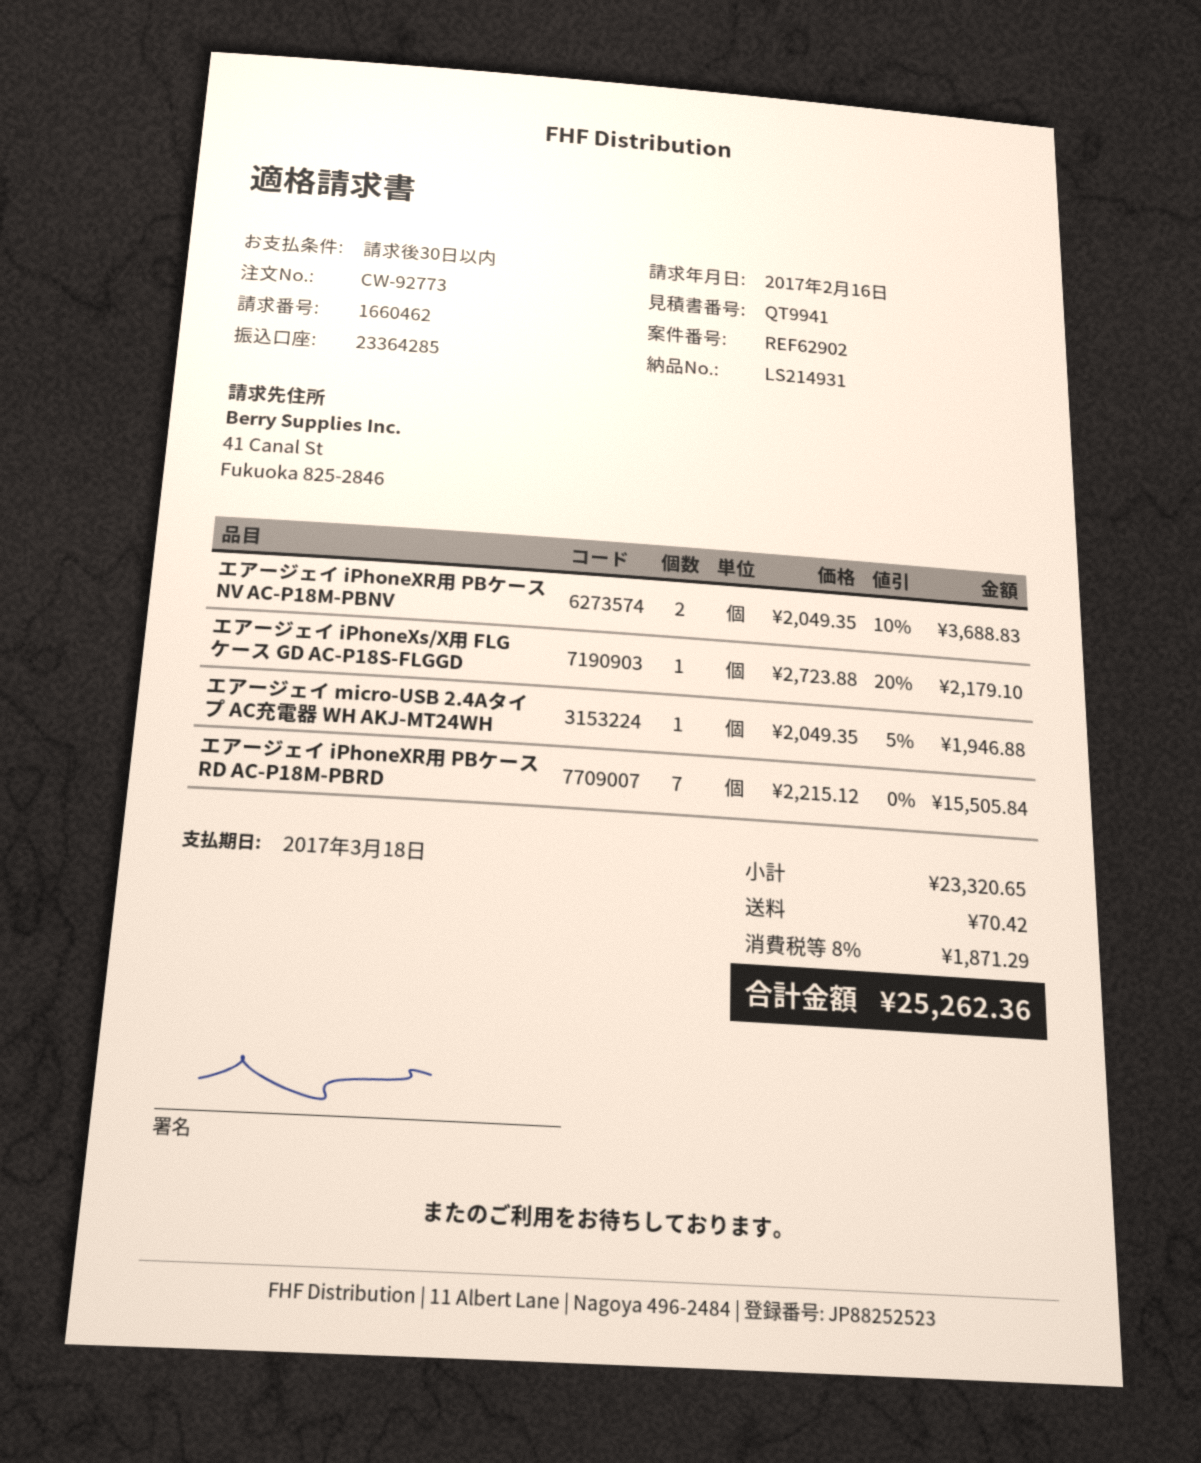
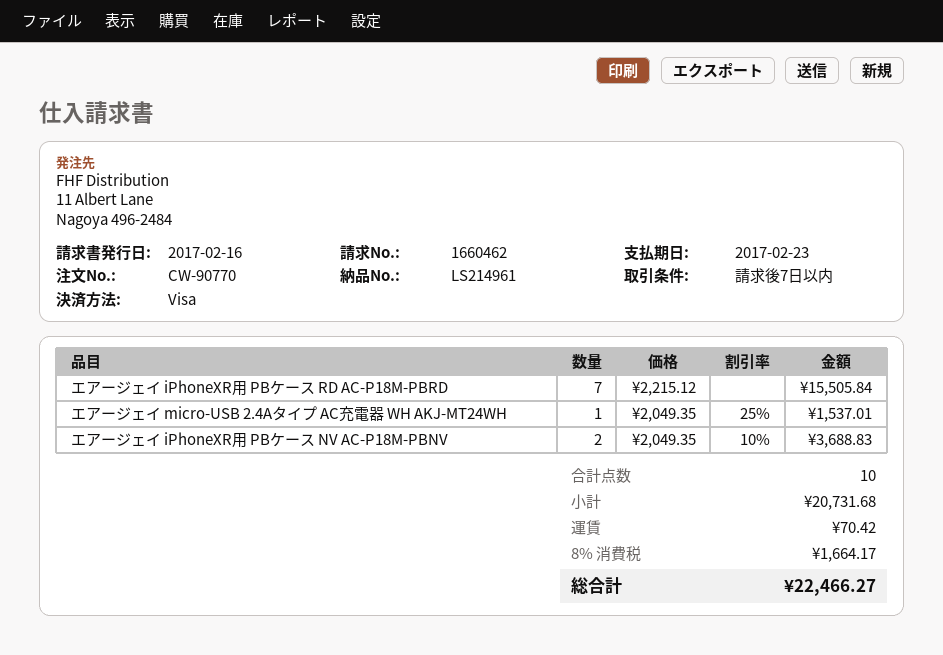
order number: CW-92773 -> CW-90770
delivery note number: LS214931 -> LS214961
payment terms: 30 days -> 7 days
due date: 2017-03-18 -> 2017-02-23
エアージェイ iPhoneXs/X用 FLGケース GD AC-P18S-FLGGD: 1 x 2723.88 - 20% = 2179.10 -> none
エアージェイ micro-USB 2.4Aタイプ AC充電器 WH AKJ-MT24WH: 1 x 2049.35 - 5% = 1946.88 -> 1 x 2049.35 - 25% = 1537.01
subtotal: 23320.65 -> 20731.68
tax: 8% = 1871.29 -> 8% = 1664.17
total: 25262.36 -> 22466.27

